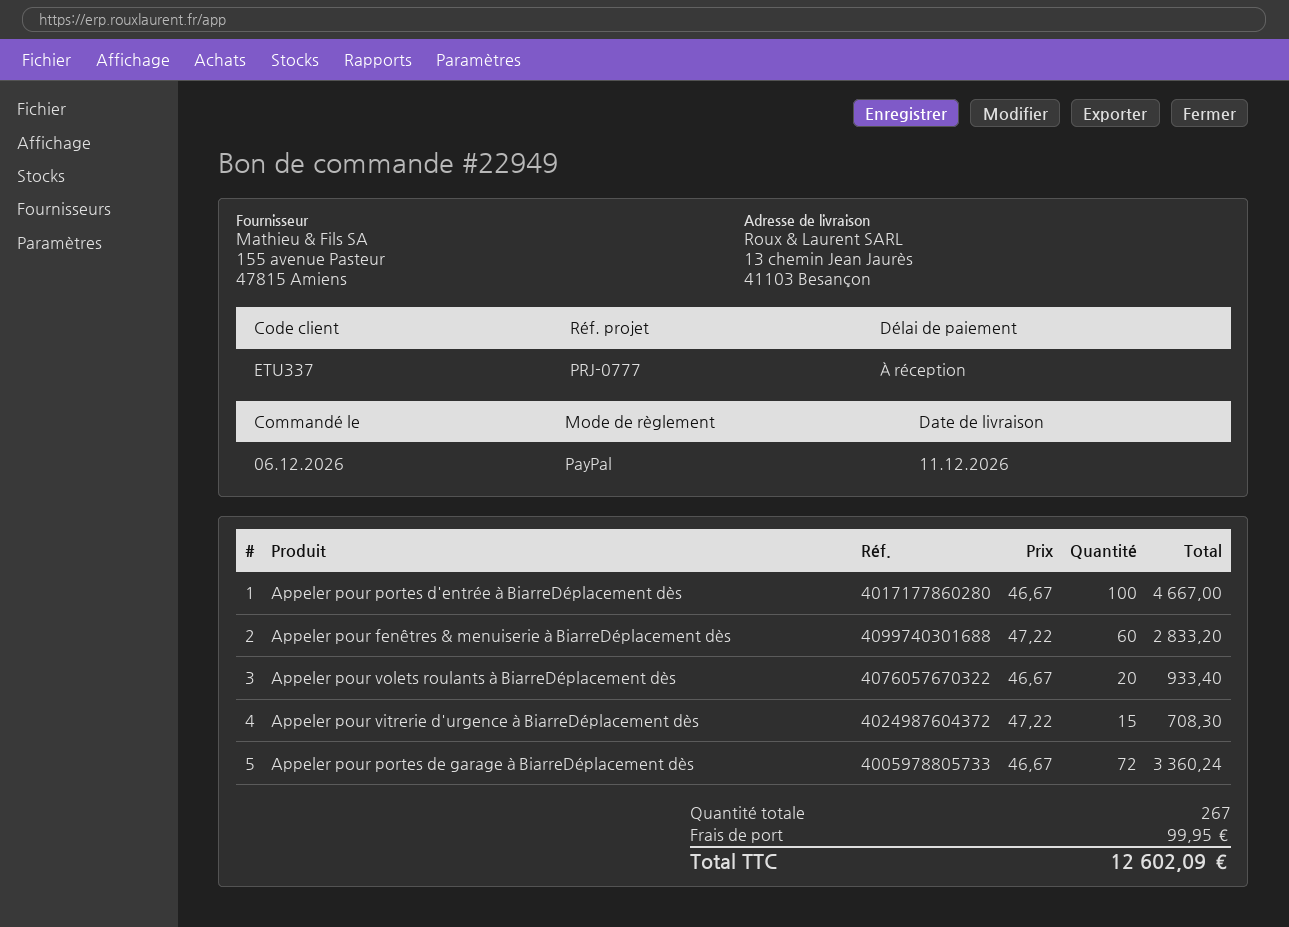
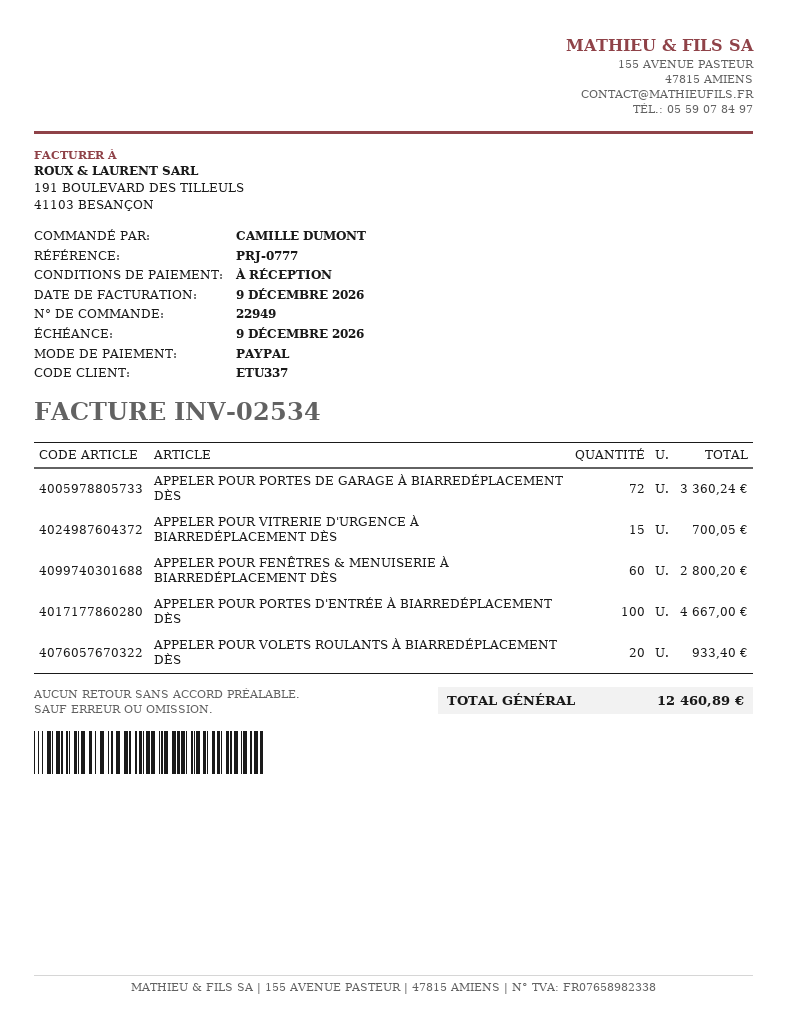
Appeler pour fenêtres & menuiserie à BiarreDéplacement dès: 60 for 2833.20 -> 60 for 2800.20
Appeler pour vitrerie d'urgence à BiarreDéplacement dès: 15 for 708.30 -> 15 for 700.05
shipping: 99.95 -> none
total: 12602.09 -> 12460.89

